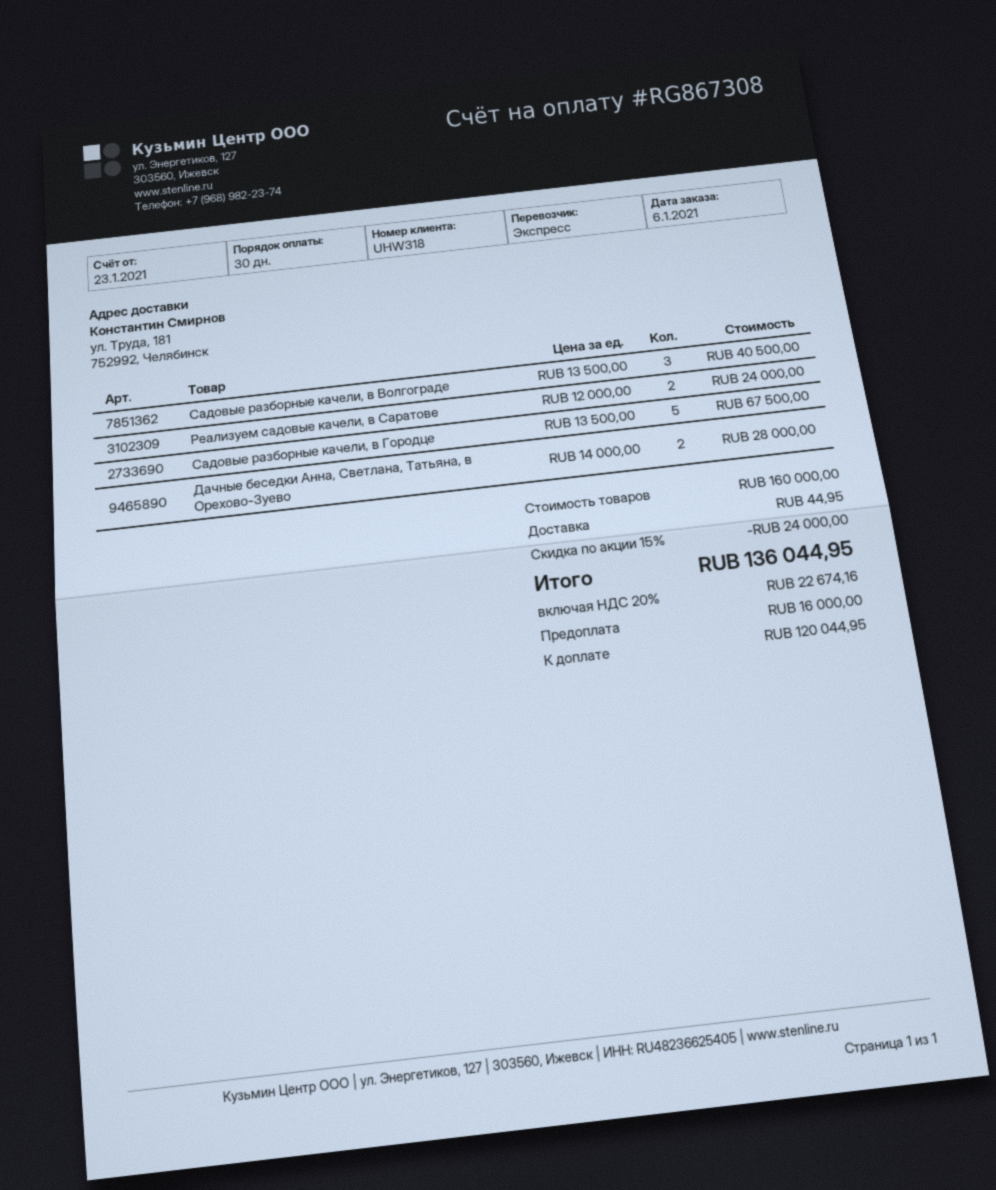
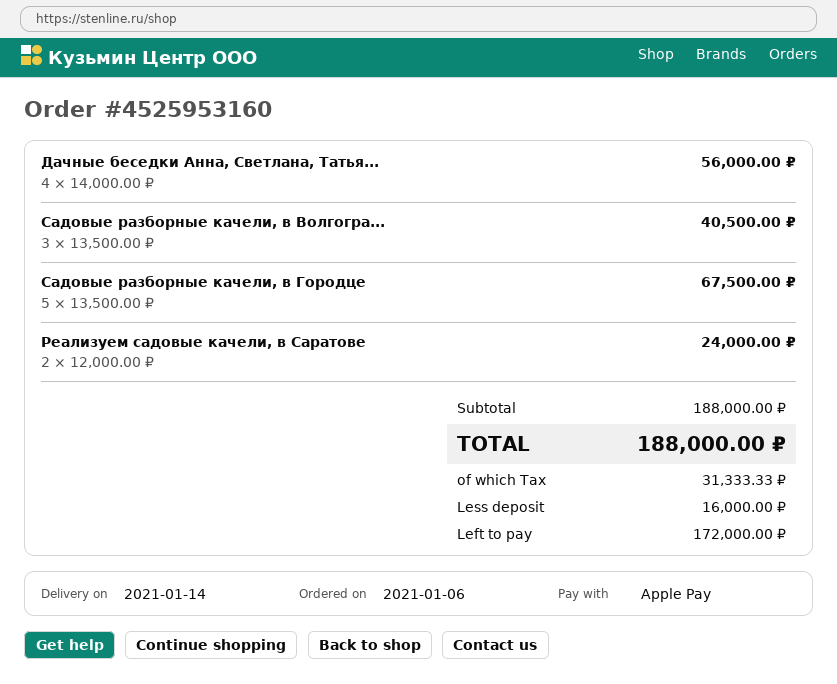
Дачные беседки Анна, Светлана, Татьяна, в Орехово-Зуево: 2 x 14000.00 = 28000.00 -> 4 x 14000.00 = 56000.00
subtotal: 160000.00 -> 188000.00
discount: 15% = 24000.00 -> none
shipping: 44.95 -> none
tax: 22674.16 -> 31333.33
total: 136044.95 -> 188000.00
balance: 120044.95 -> 172000.00

